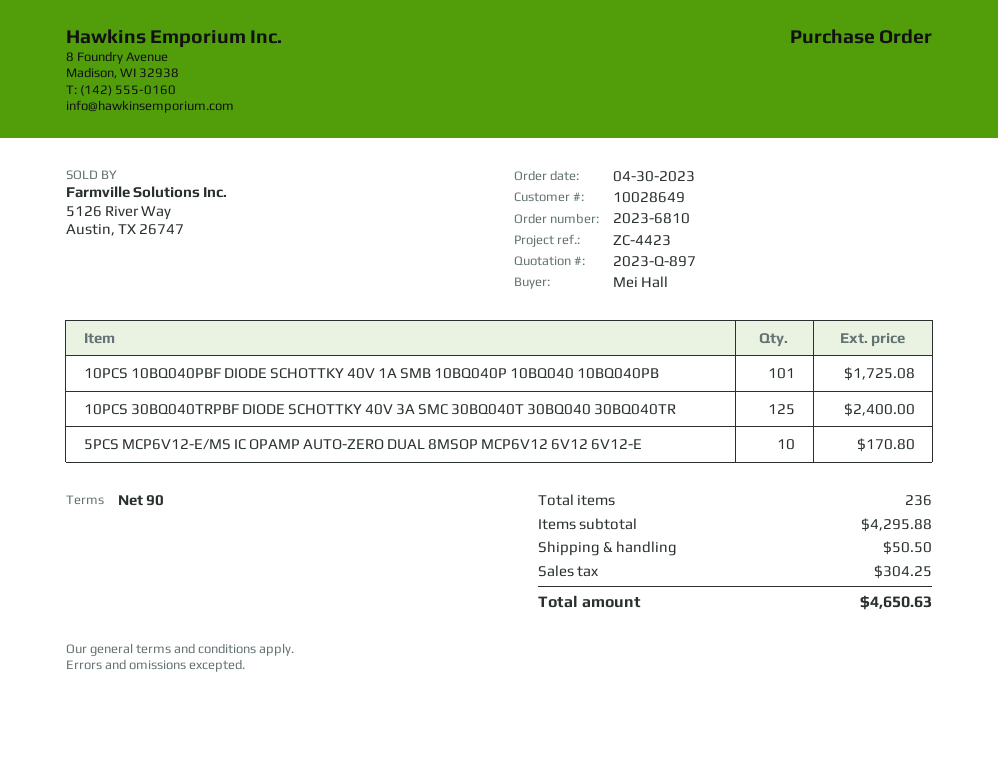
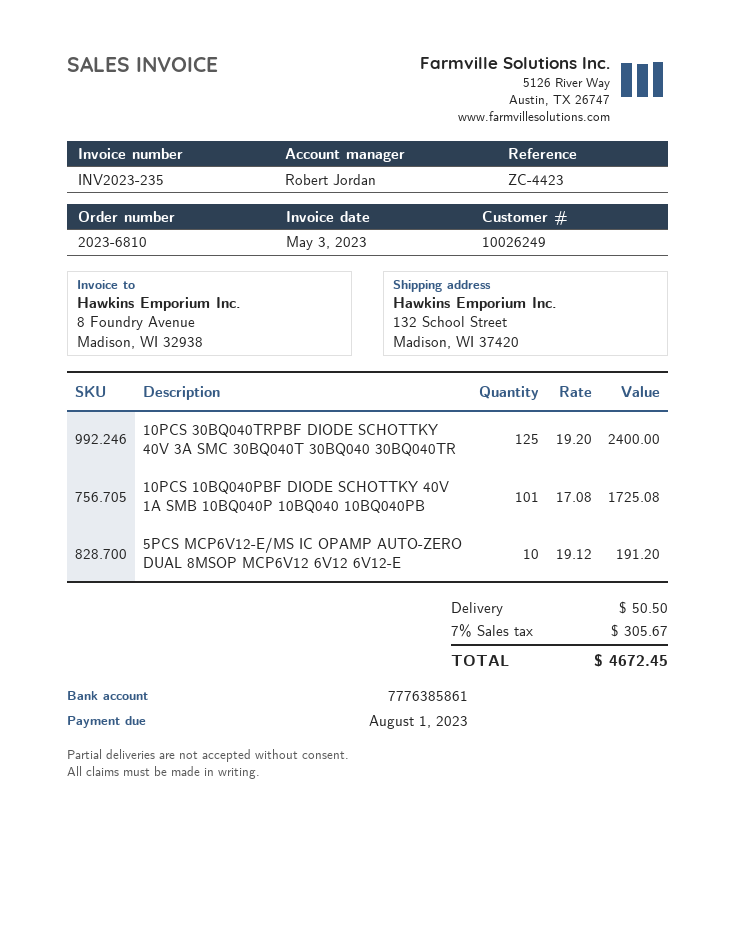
customer number: 10028649 -> 10026249
5PCS MCP6V12-E/MS IC OPAMP AUTO-ZERO DUAL 8MSOP MCP6V12 6V12 6V12-E: 10 for 170.80 -> 10 for 191.20
tax: 304.25 -> 305.67
total: 4650.63 -> 4672.45

